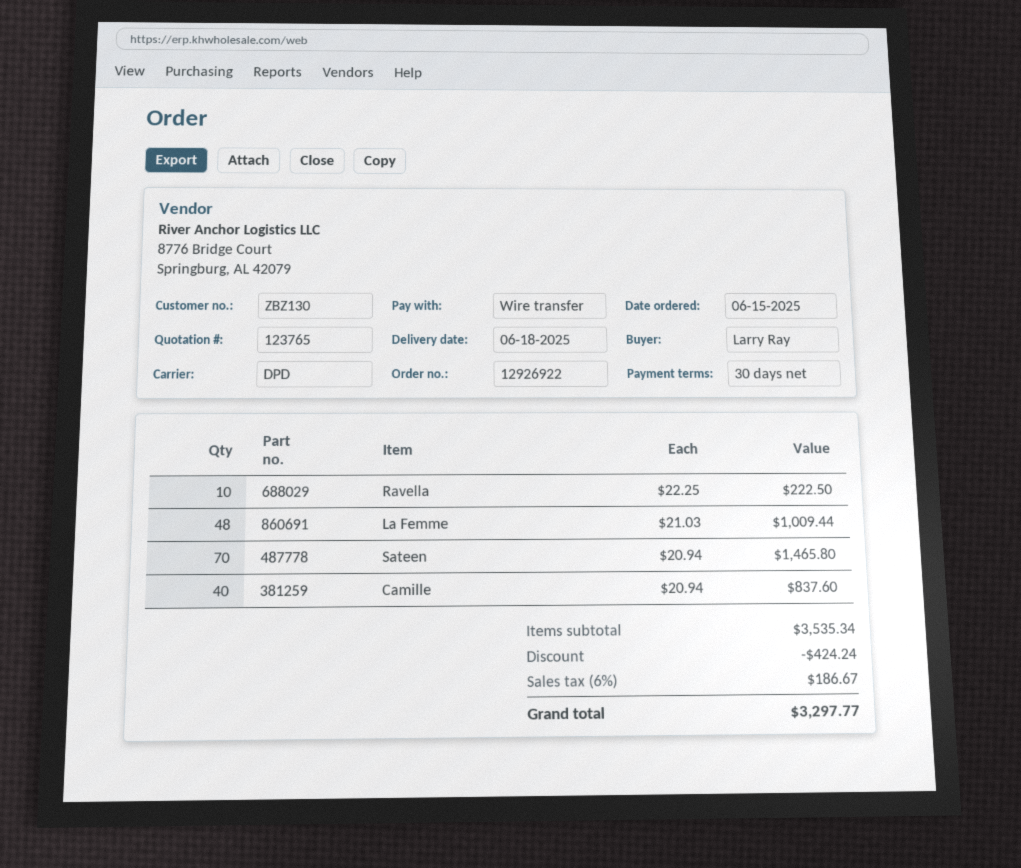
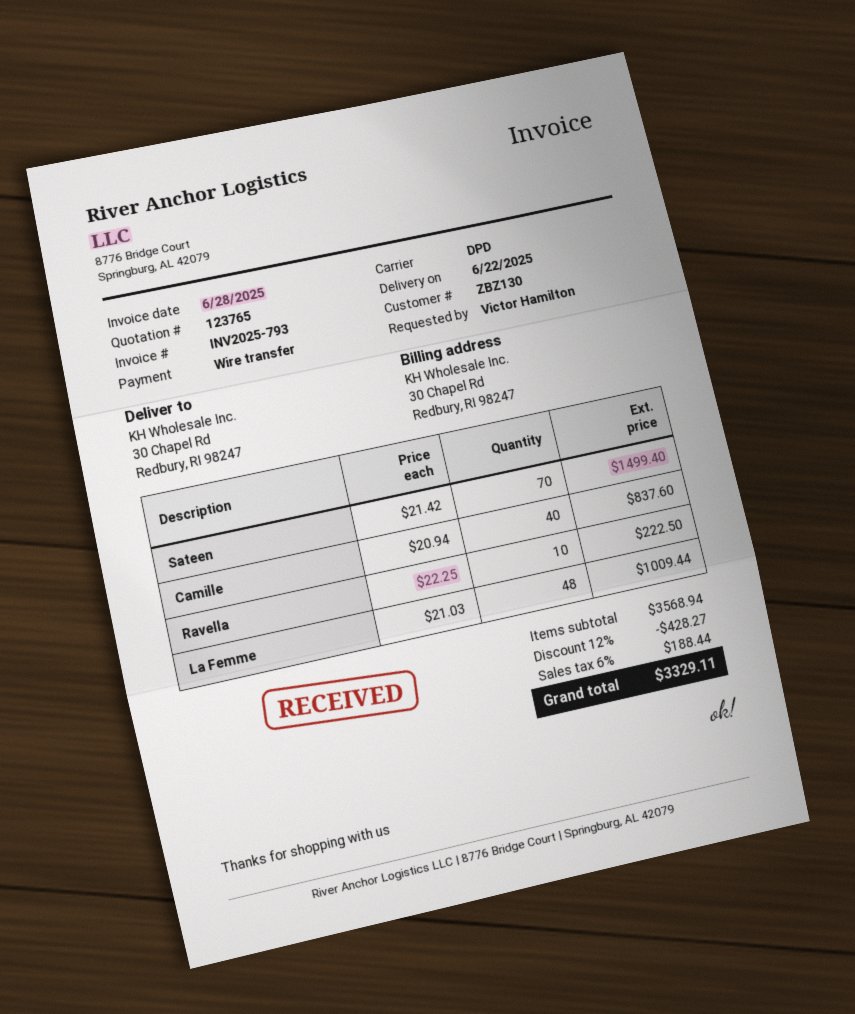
delivery date: 2025-06-18 -> 2025-06-22
ordered by: Larry Ray -> Victor Hamilton
Sateen: 70 x 20.94 = 1465.80 -> 70 x 21.42 = 1499.40
subtotal: 3535.34 -> 3568.94
discount: 424.24 -> 428.27
tax: 6% = 186.67 -> 6% = 188.44
total: 3297.77 -> 3329.11

